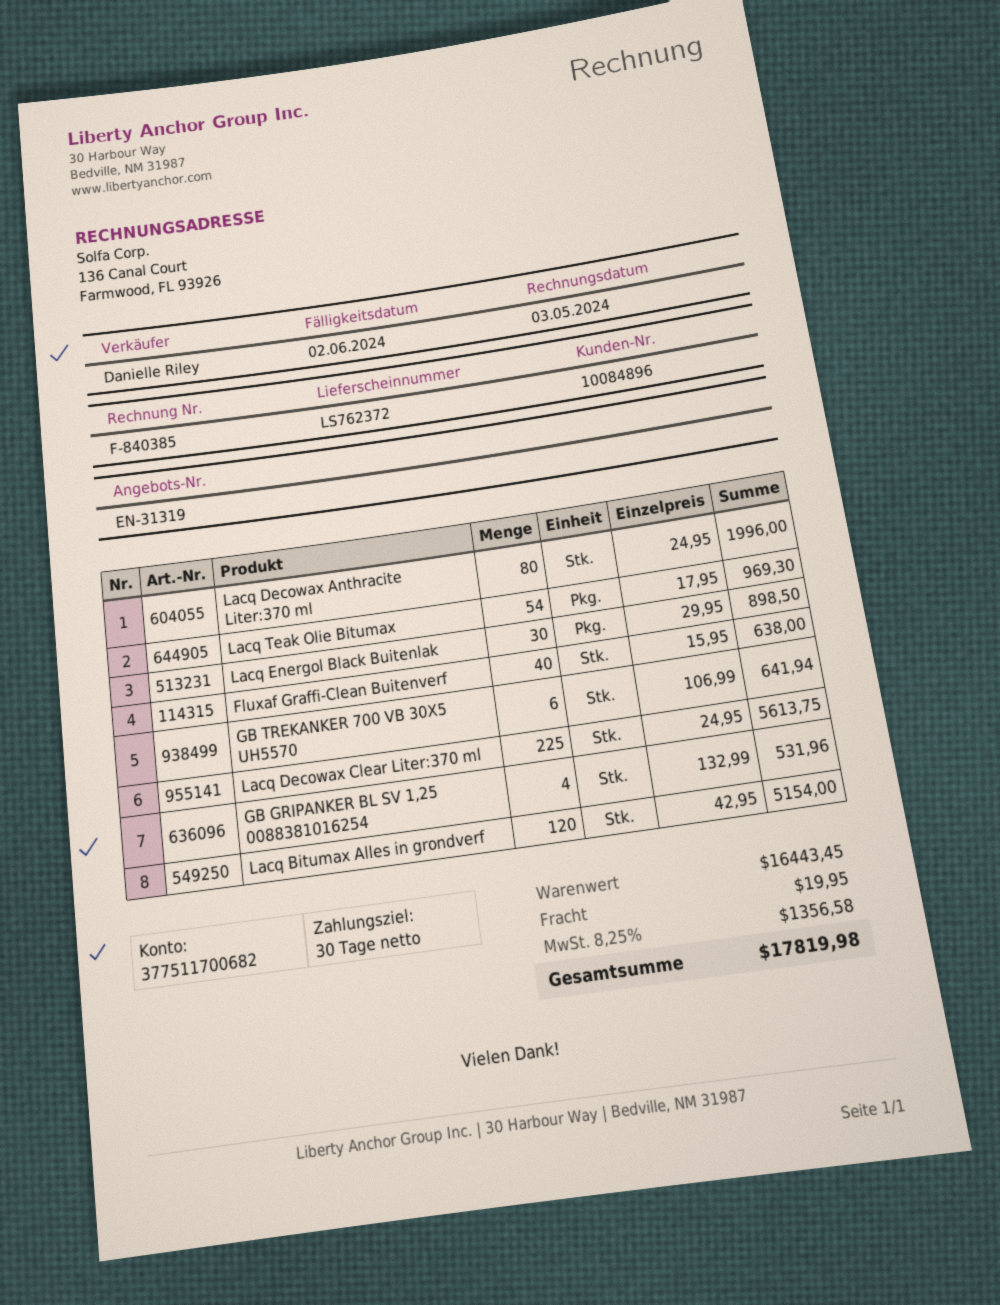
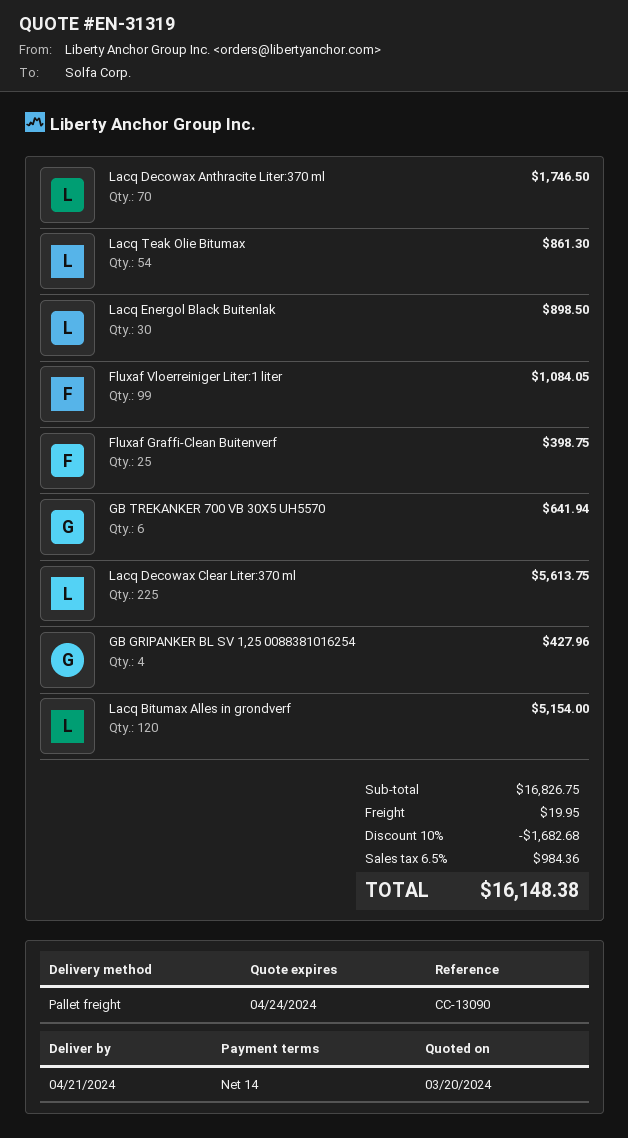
payment terms: 30 days -> 14 days
Lacq Decowax Anthracite Liter:370 ml: 80 for 1996.00 -> 70 for 1746.50
Lacq Teak Olie Bitumax: 54 for 969.30 -> 54 for 861.30
Fluxaf Graffi-Clean Buitenverf: 40 for 638.00 -> 25 for 398.75
GB GRIPANKER BL SV 1,25 0088381016254: 4 for 531.96 -> 4 for 427.96
Fluxaf Vloerreiniger Liter:1 liter: none -> 99 for 1084.05
subtotal: 16443.45 -> 16826.75
discount: none -> 10% = 1682.68
tax: 8.25% = 1356.58 -> 6.5% = 984.36
total: 17819.98 -> 16148.38

